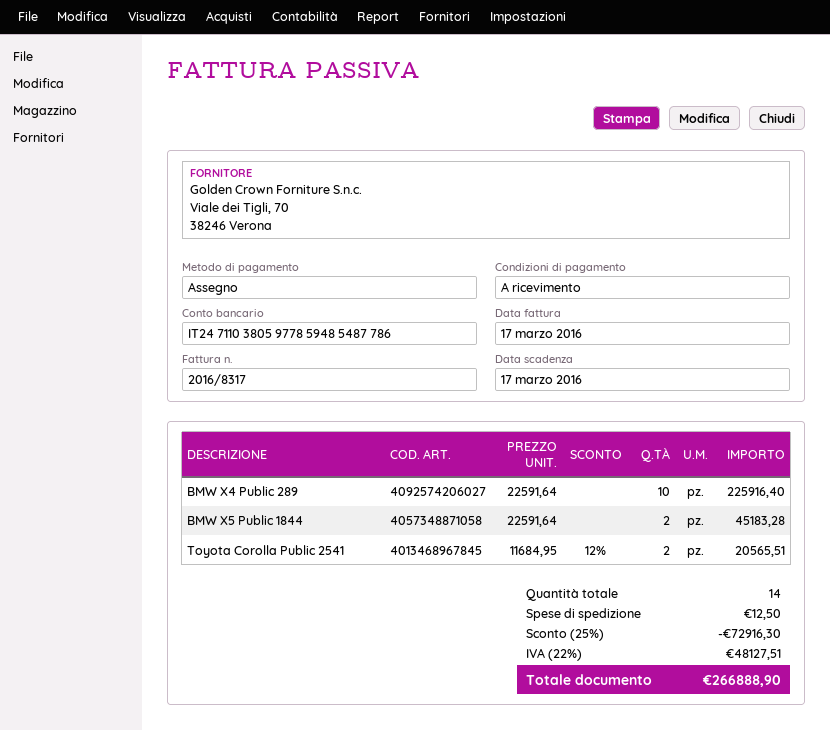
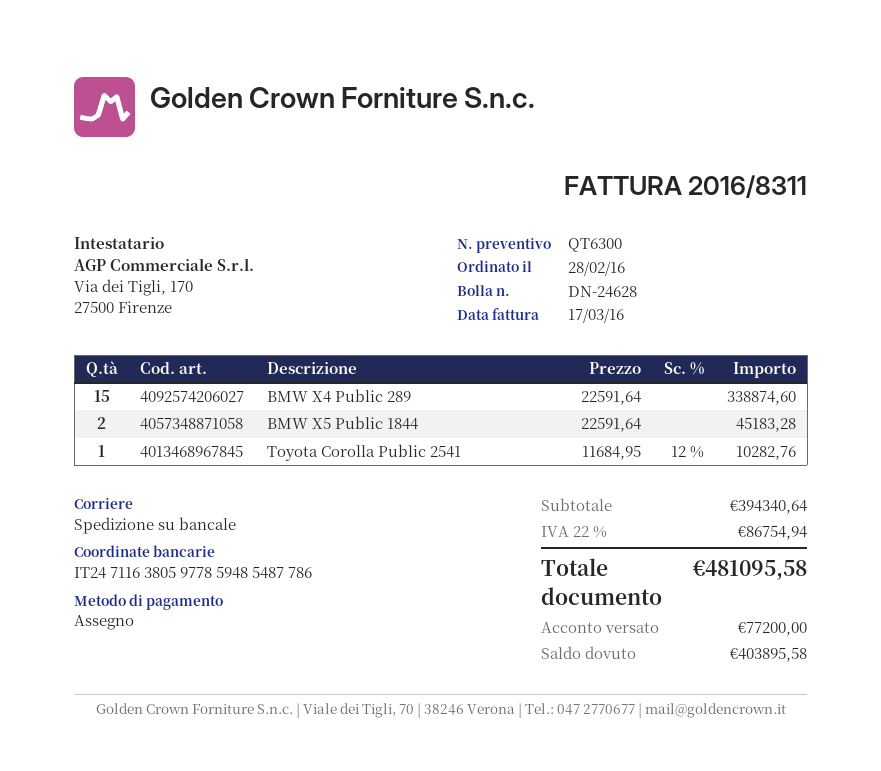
invoice number: 2016/8317 -> 2016/8311
bank account: IT2471103805977859485487786 -> IT2471163805977859485487786
BMW X4 Public 289: 10 x 22591.64 = 225916.40 -> 15 x 22591.64 = 338874.60
Toyota Corolla Public 2541: 2 x 11684.95 - 12% = 20565.51 -> 1 x 11684.95 - 12% = 10282.76
discount: 25% = 72916.30 -> none
shipping: 12.50 -> none
tax: 22% = 48127.51 -> 22% = 86754.94
total: 266888.90 -> 481095.58

